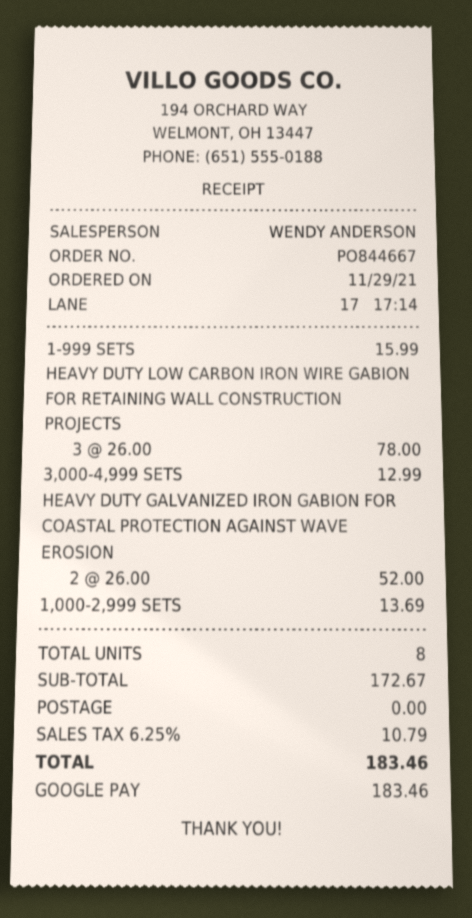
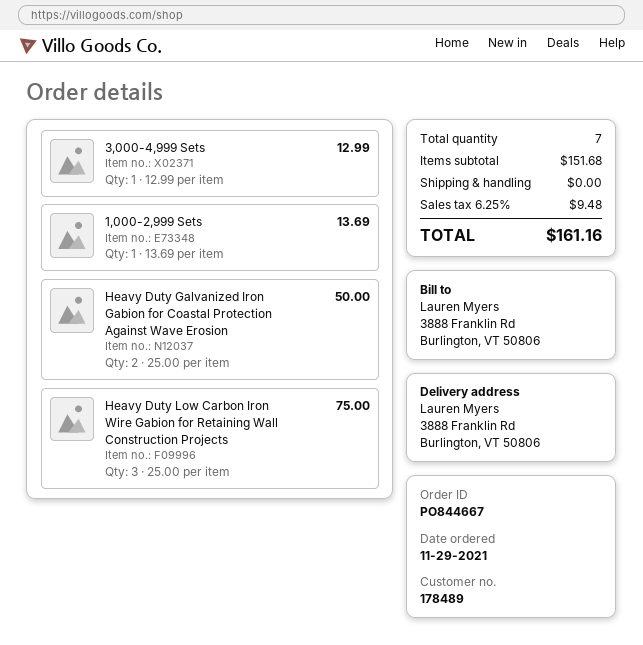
1-999 SETS: 1 x 15.99 = 15.99 -> none
HEAVY DUTY LOW CARBON IRON WIRE GABION FOR RETAINING WALL CONSTRUCTION PROJECTS: 3 x 26.00 = 78.00 -> 3 x 25.00 = 75.00
HEAVY DUTY GALVANIZED IRON GABION FOR COASTAL PROTECTION AGAINST WAVE EROSION: 2 x 26.00 = 52.00 -> 2 x 25.00 = 50.00
total quantity: 8 -> 7
subtotal: 172.67 -> 151.68
tax: 6.25% = 10.79 -> 6.25% = 9.48
total: 183.46 -> 161.16

